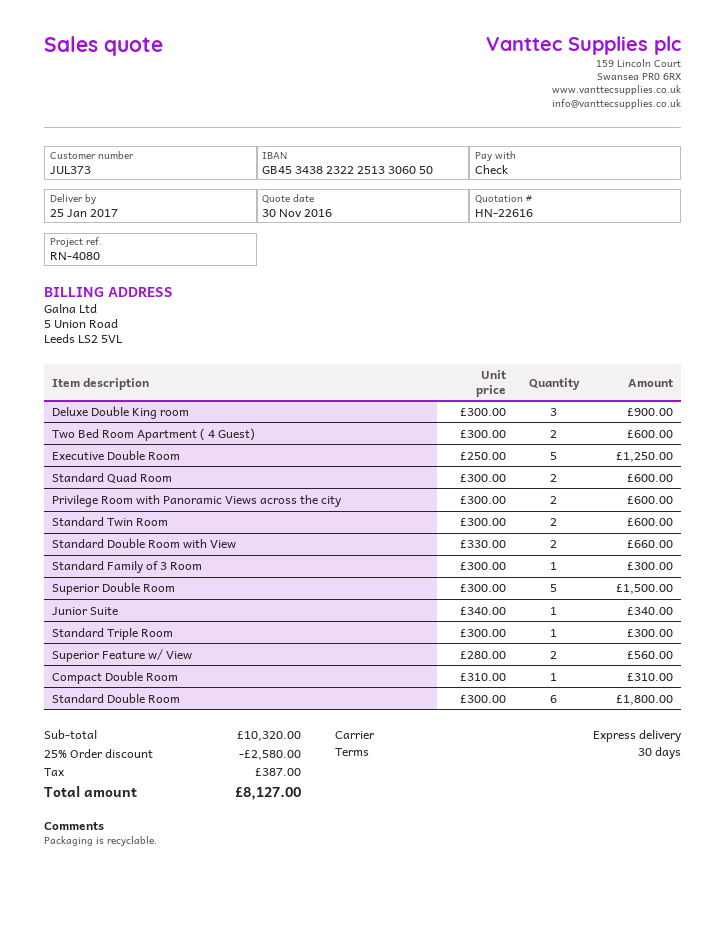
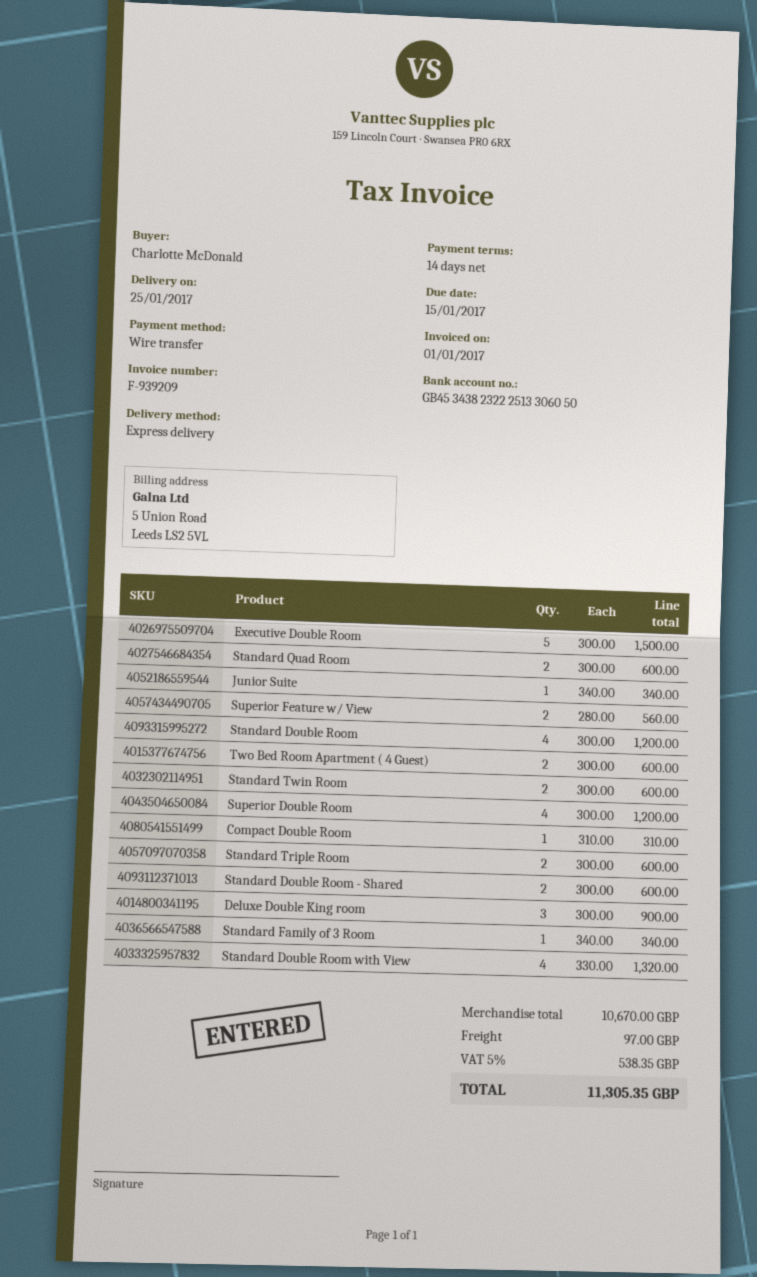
payment terms: 30 days -> 14 days
payment method: cheque -> bank transfer
Executive Double Room: 5 x 250.00 = 1250.00 -> 5 x 300.00 = 1500.00
Privilege Room with Panoramic Views across the city: 2 x 300.00 = 600.00 -> none
Standard Double Room with View: 2 x 330.00 = 660.00 -> 4 x 330.00 = 1320.00
Standard Family of 3 Room: 1 x 300.00 = 300.00 -> 1 x 340.00 = 340.00
Superior Double Room: 5 x 300.00 = 1500.00 -> 4 x 300.00 = 1200.00
Standard Triple Room: 1 x 300.00 = 300.00 -> 2 x 300.00 = 600.00
Standard Double Room: 6 x 300.00 = 1800.00 -> 4 x 300.00 = 1200.00
Standard Double Room - Shared: none -> 2 x 300.00 = 600.00
subtotal: 10320.00 -> 10670.00
discount: 25% = 2580.00 -> none
shipping: none -> 97.00
tax: 387.00 -> 538.35
total: 8127.00 -> 11305.35

